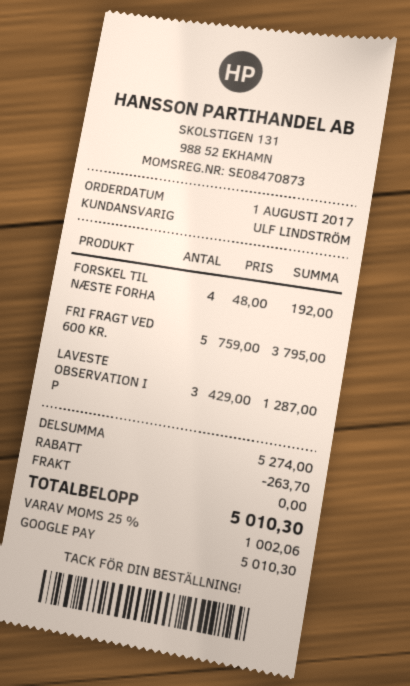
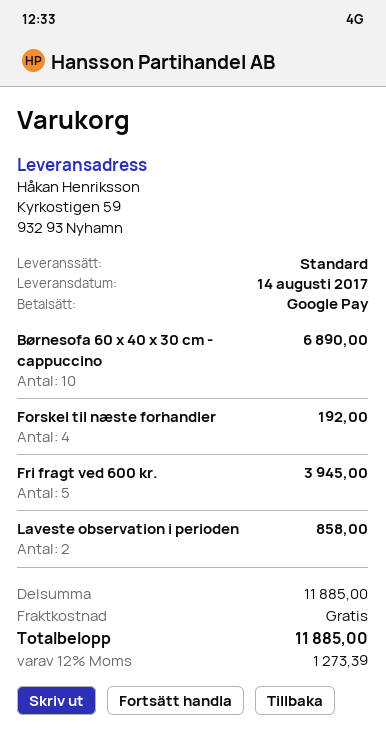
FRI FRAGT VED 600 KR.: 5 for 3795.00 -> 5 for 3945.00
LAVESTE OBSERVATION I P: 3 for 1287.00 -> 2 for 858.00
Børnesofa 60 x 40 x 30 cm - cappuccino: none -> 10 for 6890.00
subtotal: 5274.00 -> 11885.00
discount: 263.70 -> none
tax: 25% = 1002.06 -> 12% = 1273.39
total: 5010.30 -> 11885.00

